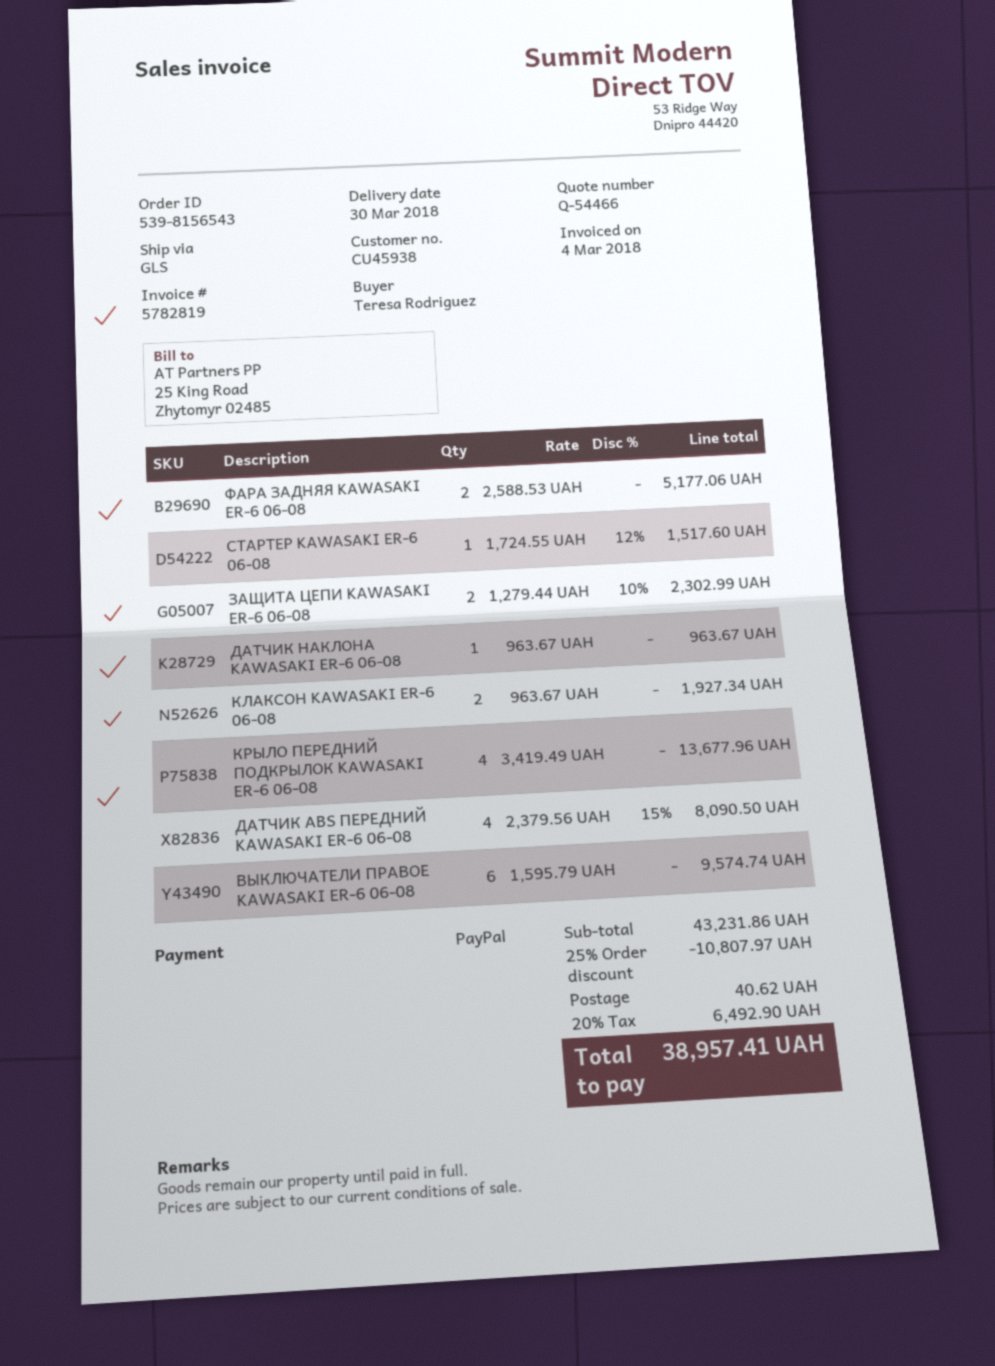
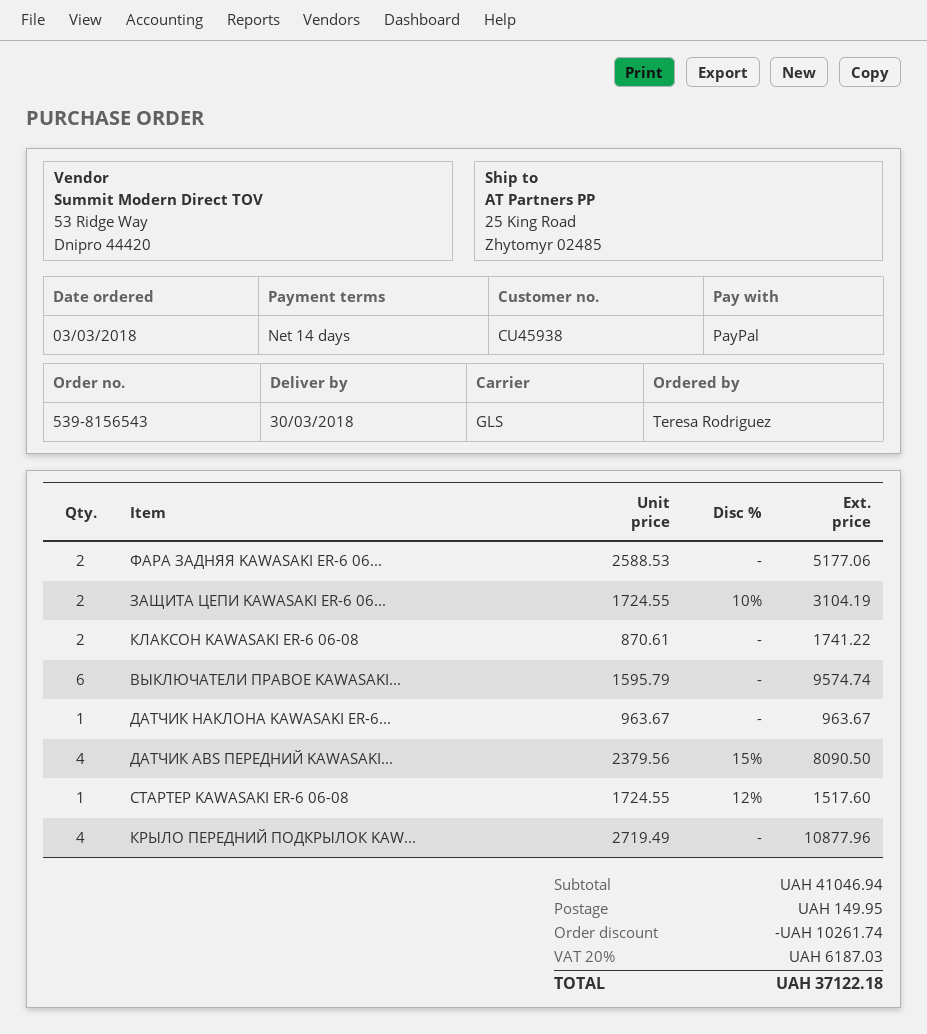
ЗАЩИТА ЦЕПИ KAWASAKI ER-6 06-08: 2 x 1279.44 - 10% = 2302.99 -> 2 x 1724.55 - 10% = 3104.19
КЛАКСОН KAWASAKI ER-6 06-08: 2 x 963.67 = 1927.34 -> 2 x 870.61 = 1741.22
КРЫЛО ПЕРЕДНИЙ ПОДКРЫЛОК KAWASAKI ER-6 06-08: 4 x 3419.49 = 13677.96 -> 4 x 2719.49 = 10877.96
subtotal: 43231.86 -> 41046.94
discount: 10807.97 -> 10261.74
shipping: 40.62 -> 149.95
tax: 20% = 6492.90 -> 20% = 6187.03
total: 38957.41 -> 37122.18

